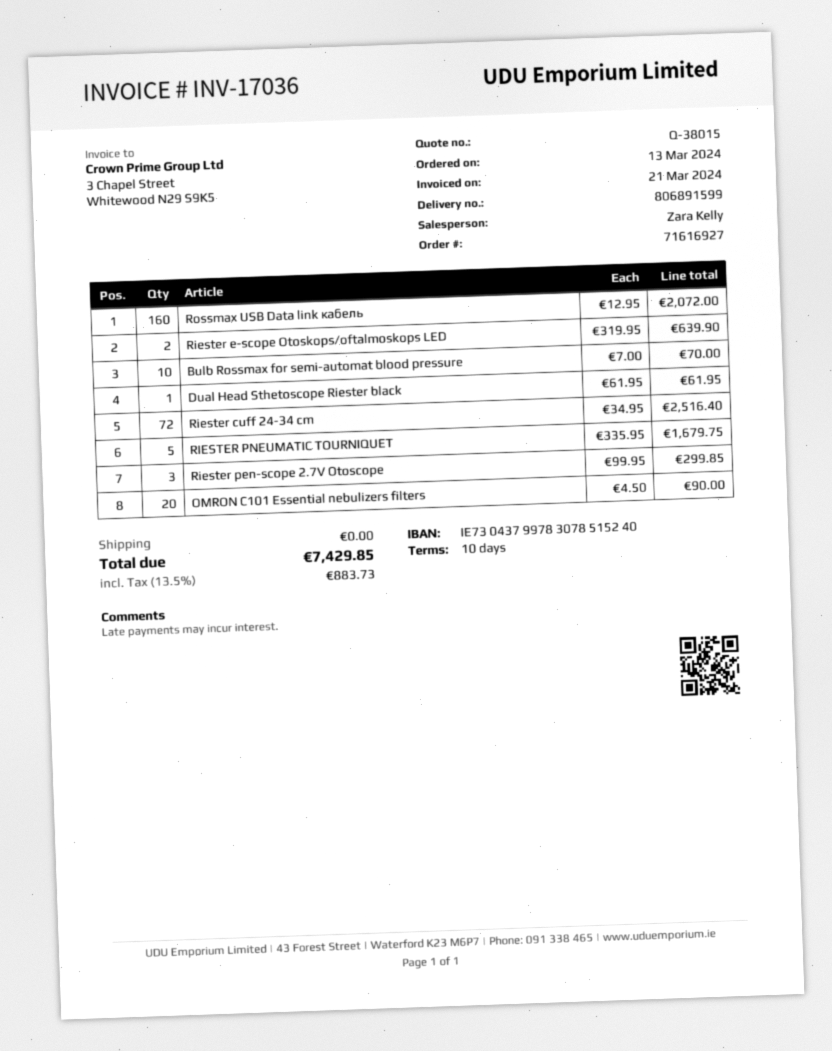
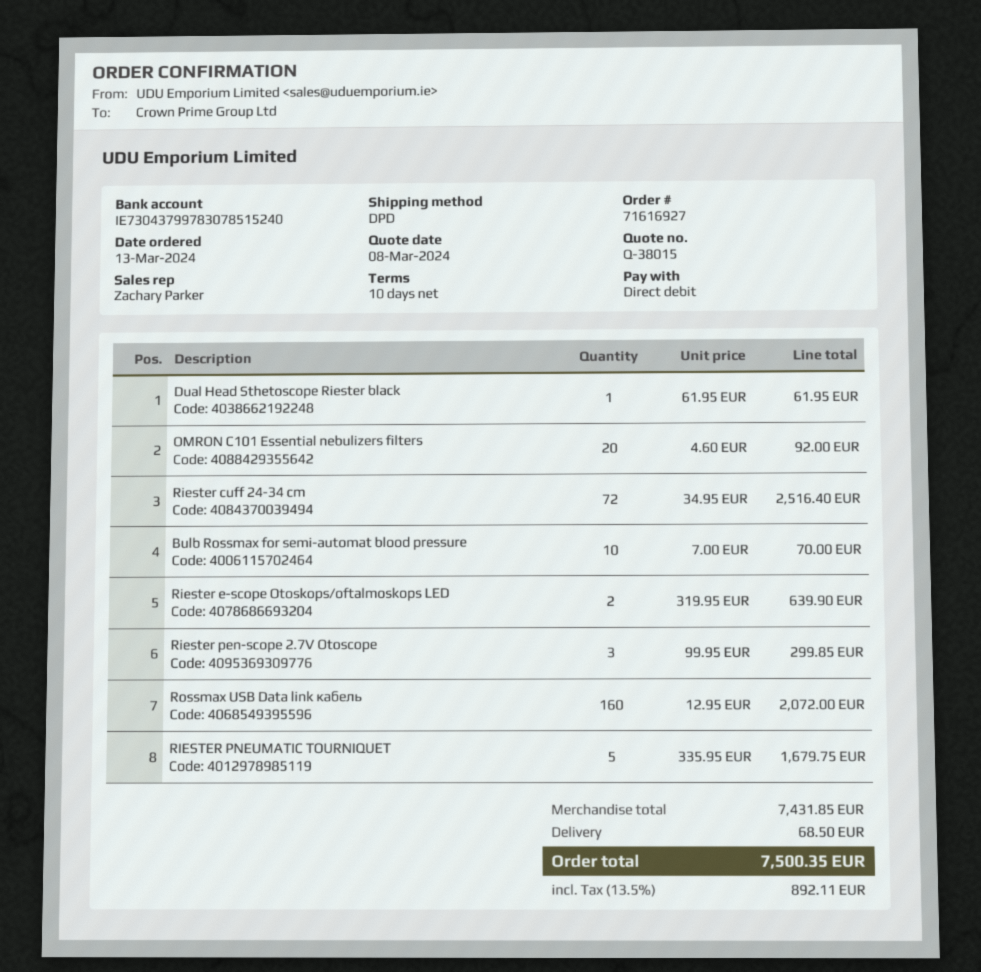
sales rep: Zara Kelly -> Zachary Parker
OMRON C101 Essential nebulizers filters: 20 x 4.50 = 90.00 -> 20 x 4.60 = 92.00
shipping: 0.00 -> 68.50
tax: 13.5% = 883.73 -> 13.5% = 892.11
total: 7429.85 -> 7500.35

